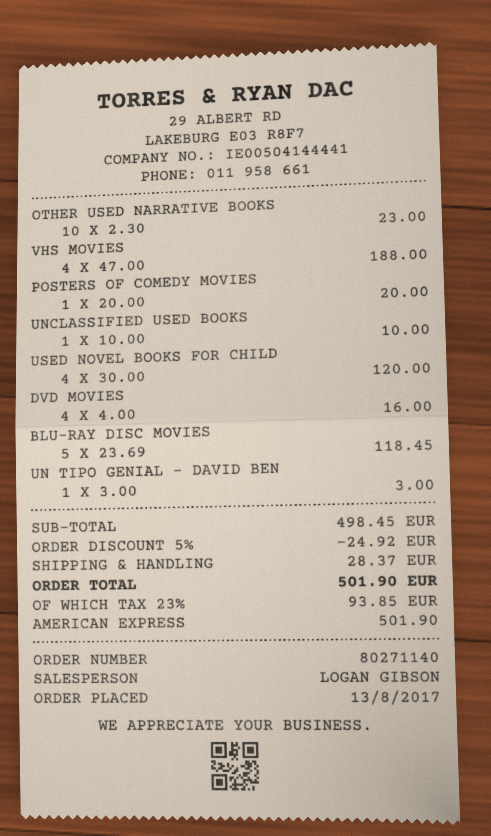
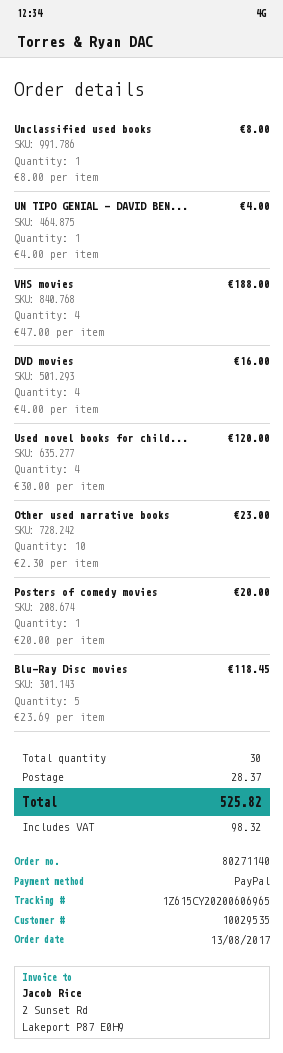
payment method: American Express -> PayPal
UNCLASSIFIED USED BOOKS: 1 x 10.00 = 10.00 -> 1 x 8.00 = 8.00
UN TIPO GENIAL - DAVID BEN: 1 x 3.00 = 3.00 -> 1 x 4.00 = 4.00
discount: 5% = 24.92 -> none
tax: 93.85 -> 98.32
total: 501.90 -> 525.82

